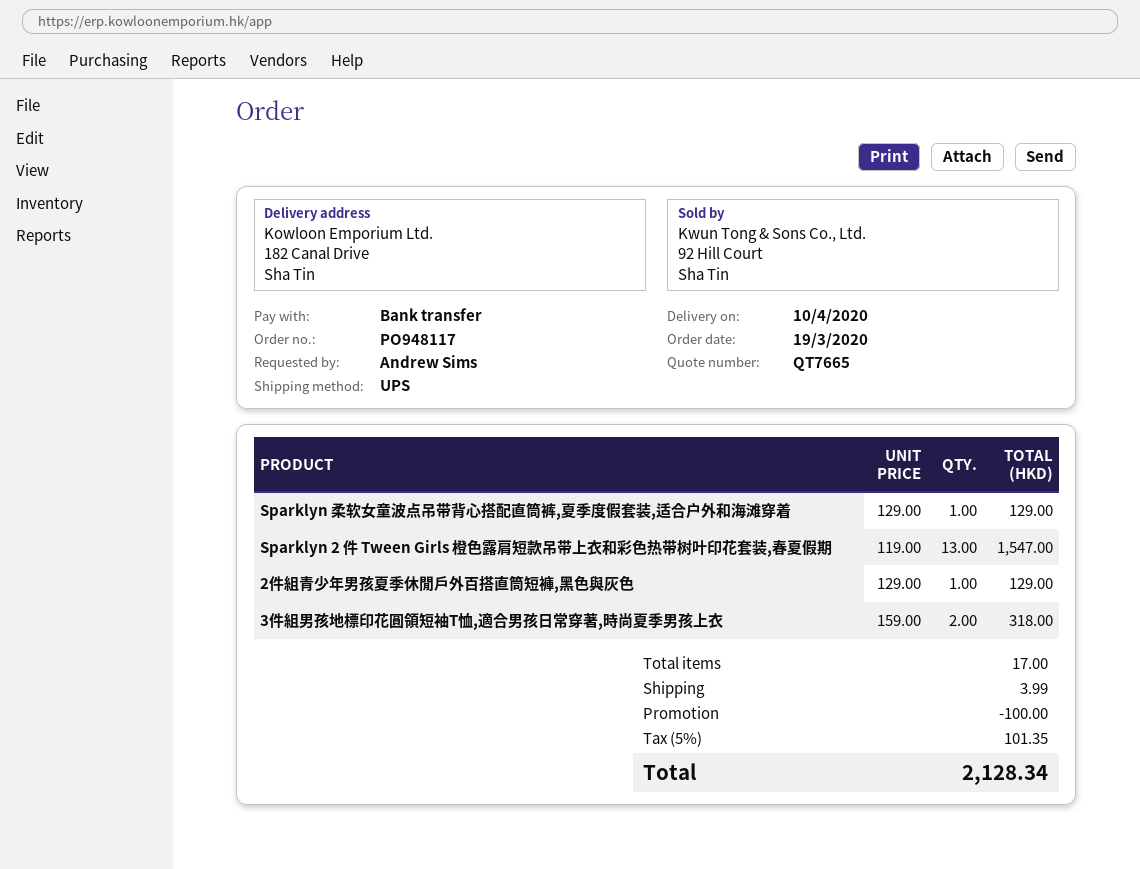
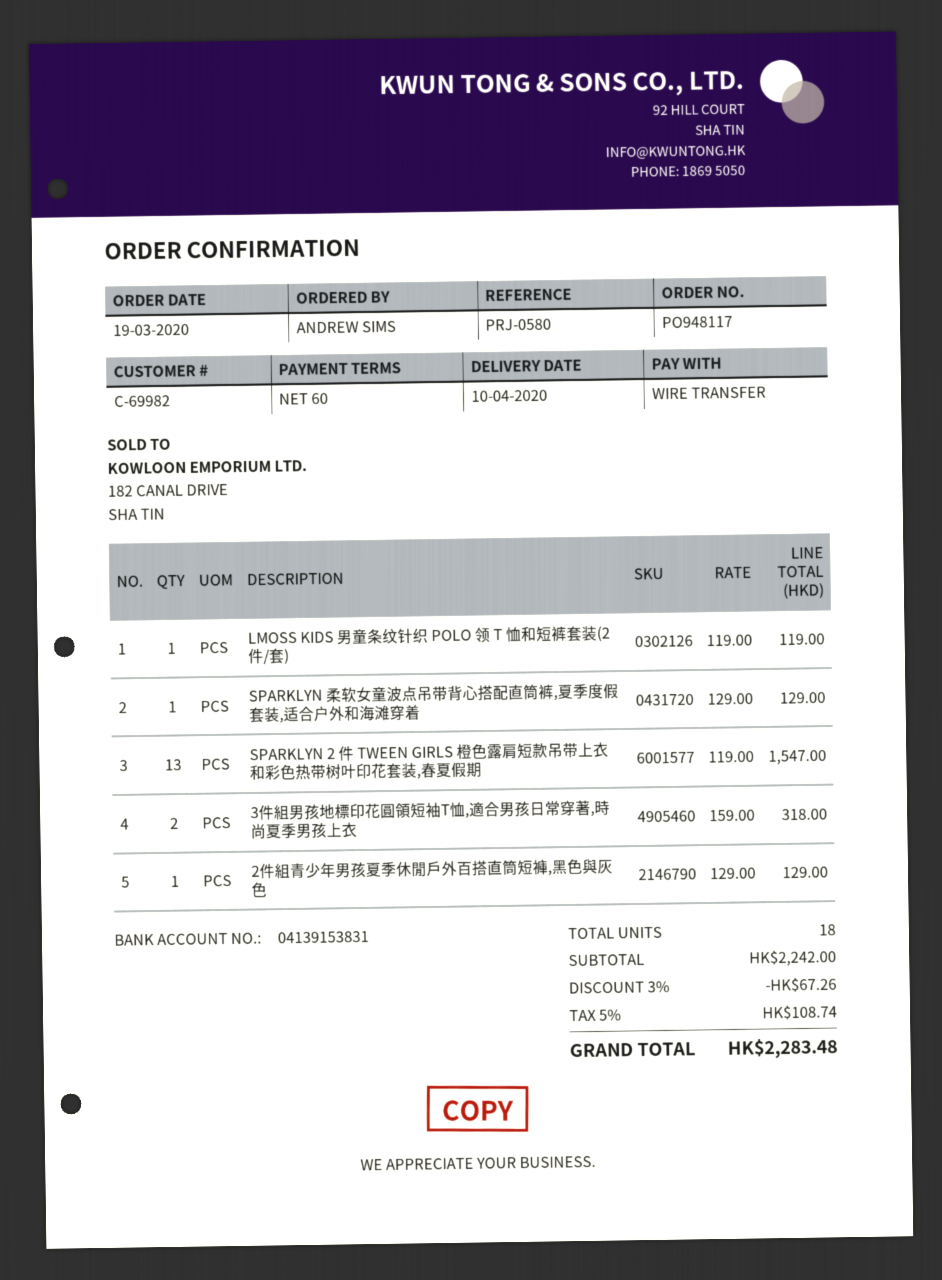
LMOSS KIDS 男童条纹针织 POLO 领 T 恤和短裤套装(2 件/套): none -> 1 x 119.00 = 119.00
total quantity: 17 -> 18
discount: 100.00 -> 67.26
shipping: 3.99 -> none
tax: 5% = 101.35 -> 5% = 108.74
total: 2128.34 -> 2283.48

